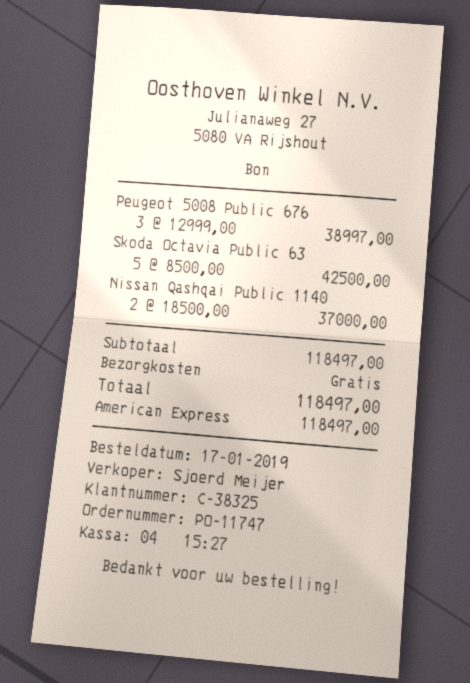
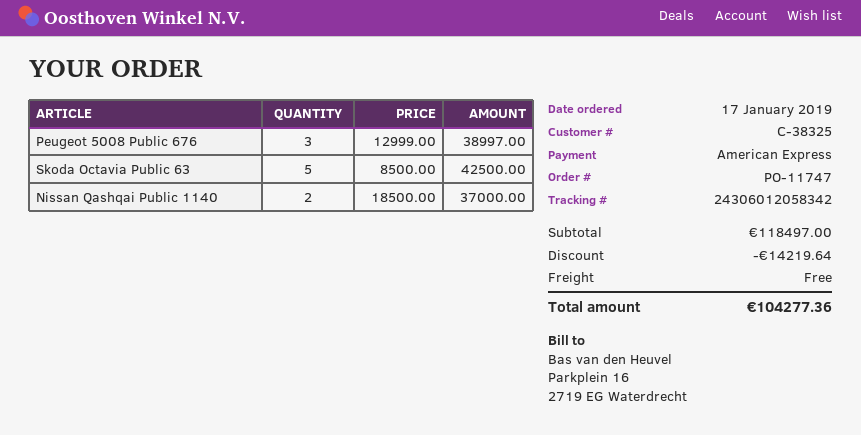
discount: none -> 14219.64
total: 118497.00 -> 104277.36

